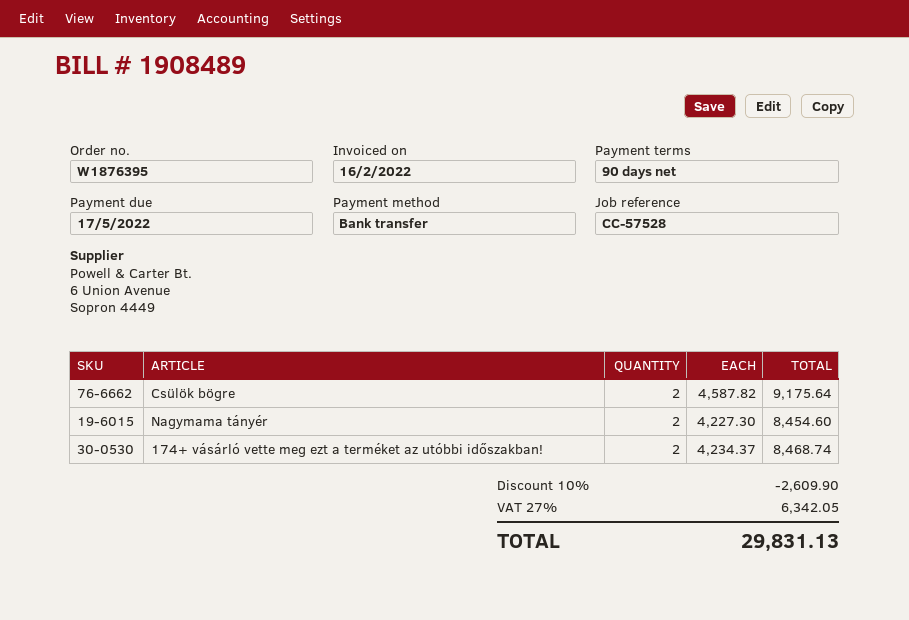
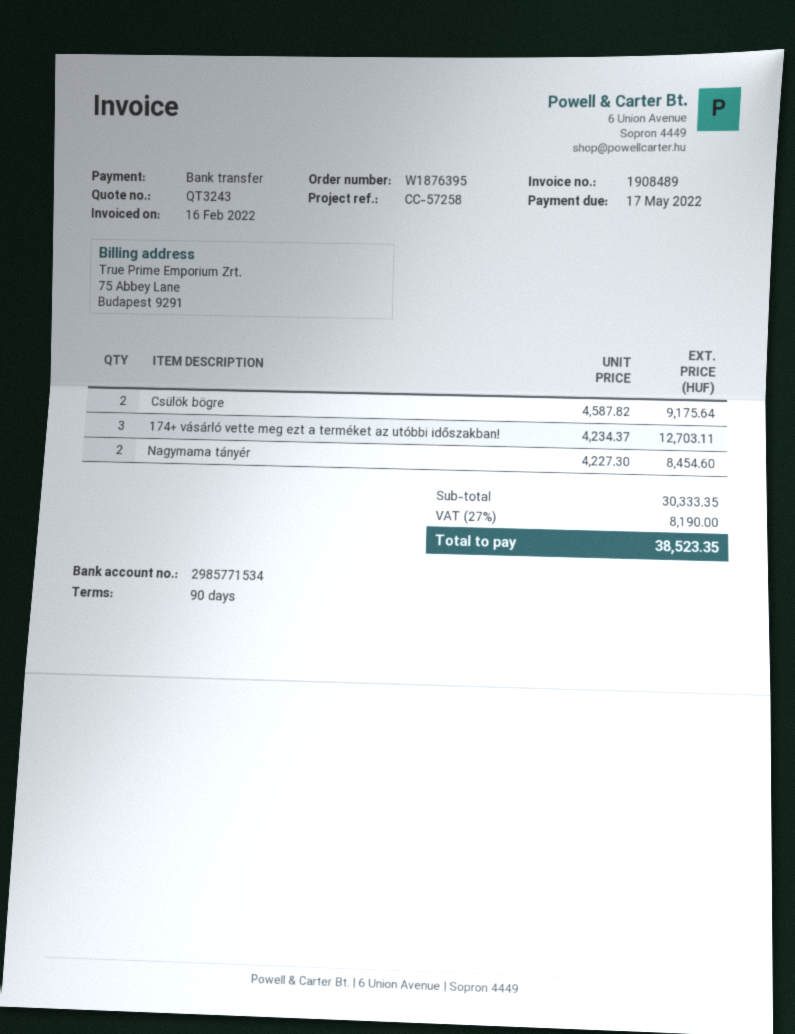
reference: CC-57528 -> CC-57258
174+ vásárló vette meg ezt a terméket az utóbbi időszakban!: 2 x 4234.37 = 8468.74 -> 3 x 4234.37 = 12703.11
discount: 10% = 2609.90 -> none
tax: 27% = 6342.05 -> 27% = 8190.00
total: 29831.13 -> 38523.35

